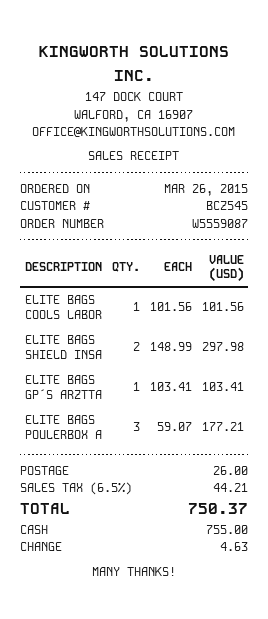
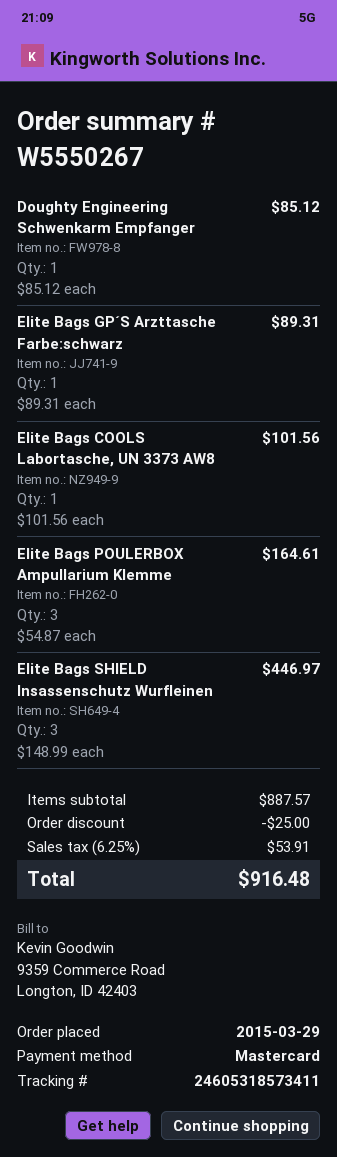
order number: W5559087 -> W5550267
order date: 2015-03-26 -> 2015-03-29
payment method: cash -> Mastercard
ELITE BAGS SHIELD INSA: 2 x 148.99 = 297.98 -> 3 x 148.99 = 446.97
ELITE BAGS GP´S ARZTTA: 1 x 103.41 = 103.41 -> 1 x 89.31 = 89.31
ELITE BAGS POULERBOX A: 3 x 59.07 = 177.21 -> 3 x 54.87 = 164.61
Doughty Engineering Schwenkarm Empfanger: none -> 1 x 85.12 = 85.12
discount: none -> 25.00
shipping: 26.00 -> none
tax: 6.5% = 44.21 -> 6.25% = 53.91
total: 750.37 -> 916.48

